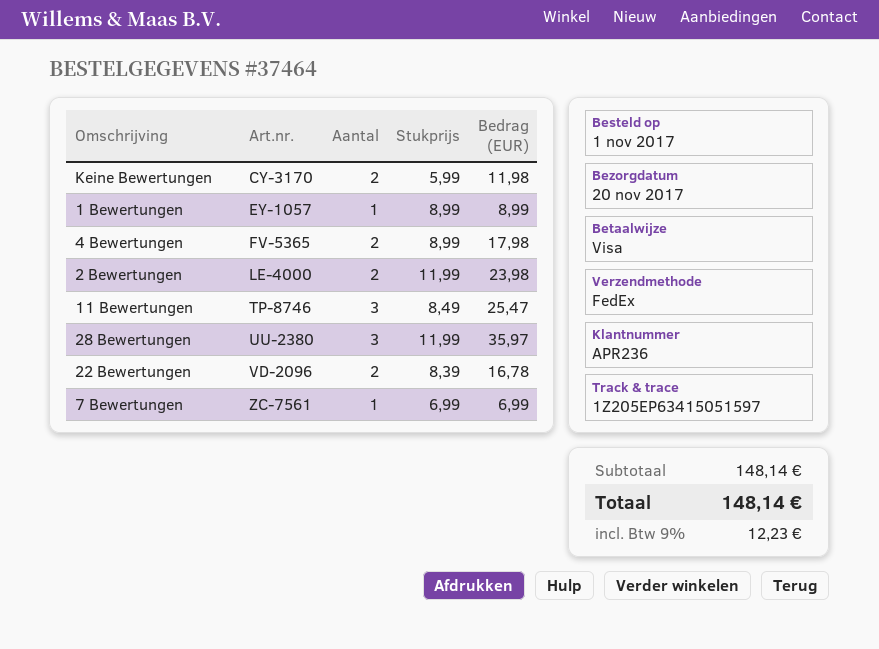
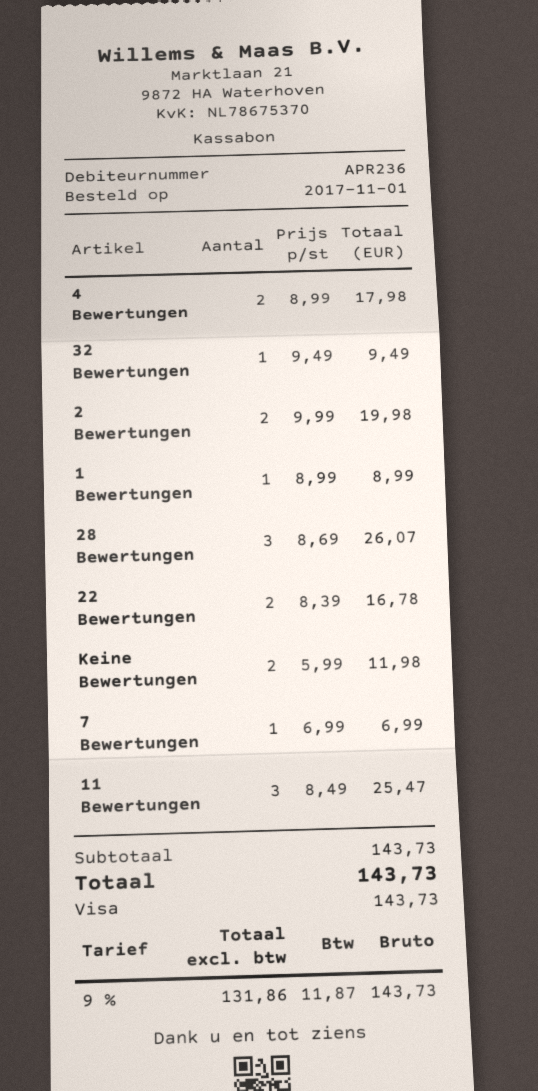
2 Bewertungen: 2 x 11.99 = 23.98 -> 2 x 9.99 = 19.98
28 Bewertungen: 3 x 11.99 = 35.97 -> 3 x 8.69 = 26.07
32 Bewertungen: none -> 1 x 9.49 = 9.49
subtotal: 148.14 -> 143.73
tax: 9% = 12.23 -> 9% = 11.87
total: 148.14 -> 143.73

